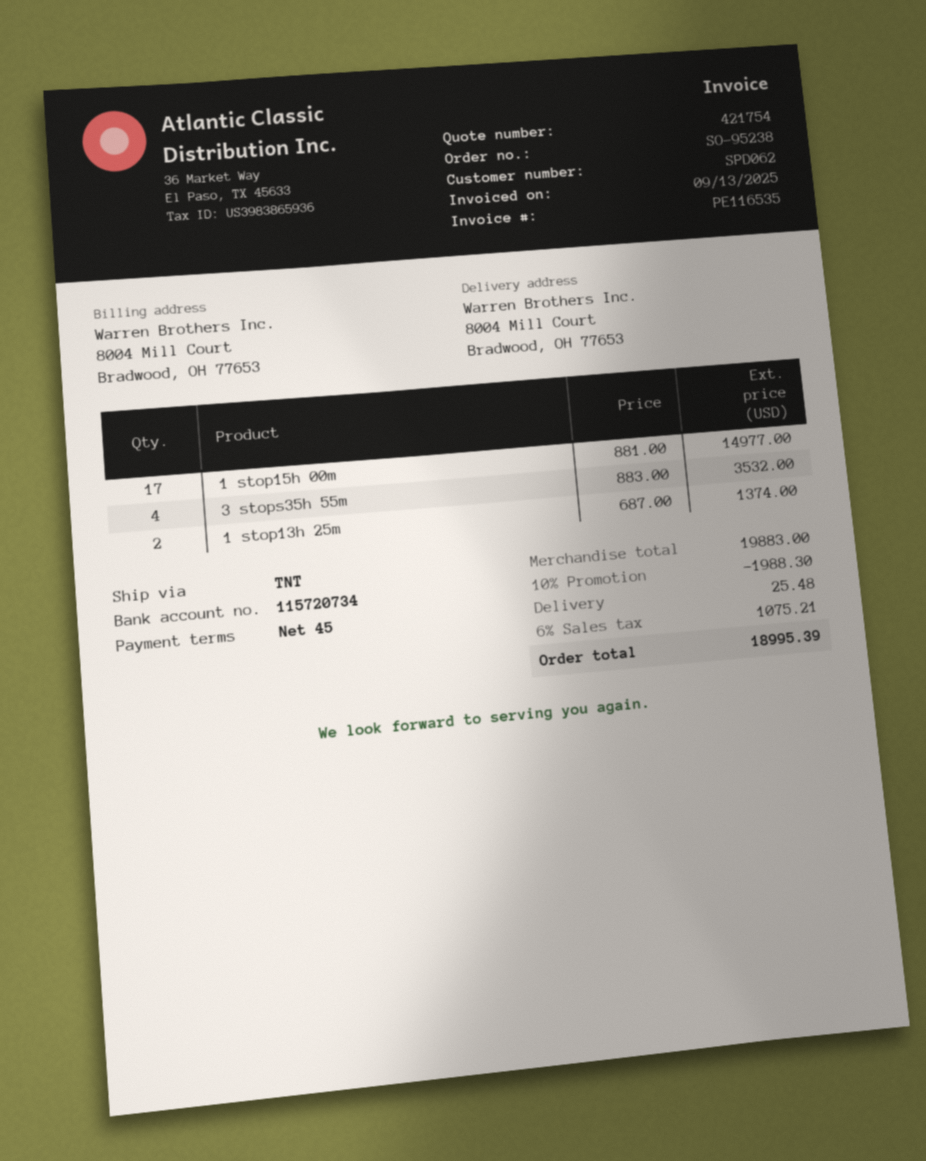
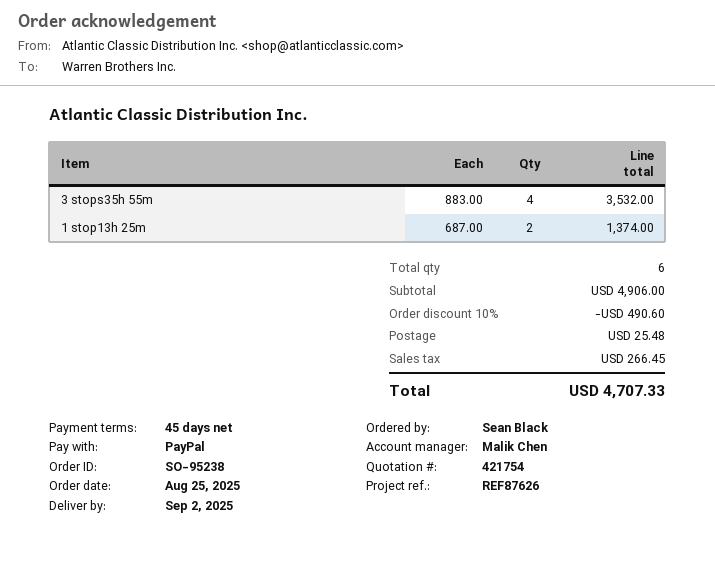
1 stop15h 00m: 17 x 881.00 = 14977.00 -> none
subtotal: 19883.00 -> 4906.00
discount: 10% = 1988.30 -> 10% = 490.60
tax: 1075.21 -> 266.45
total: 18995.39 -> 4707.33

